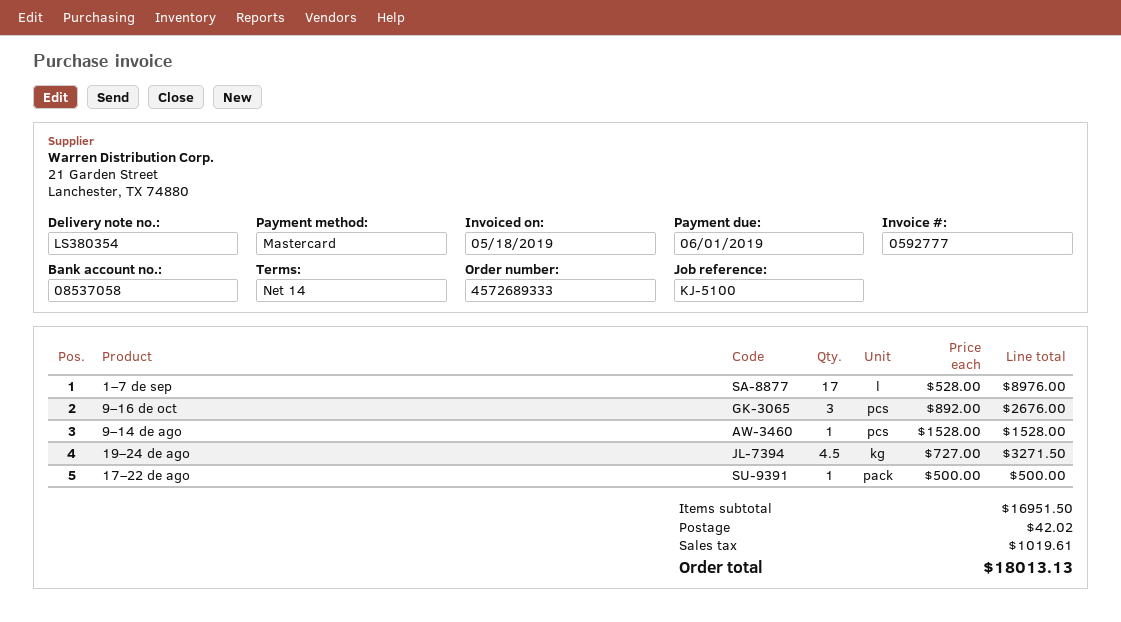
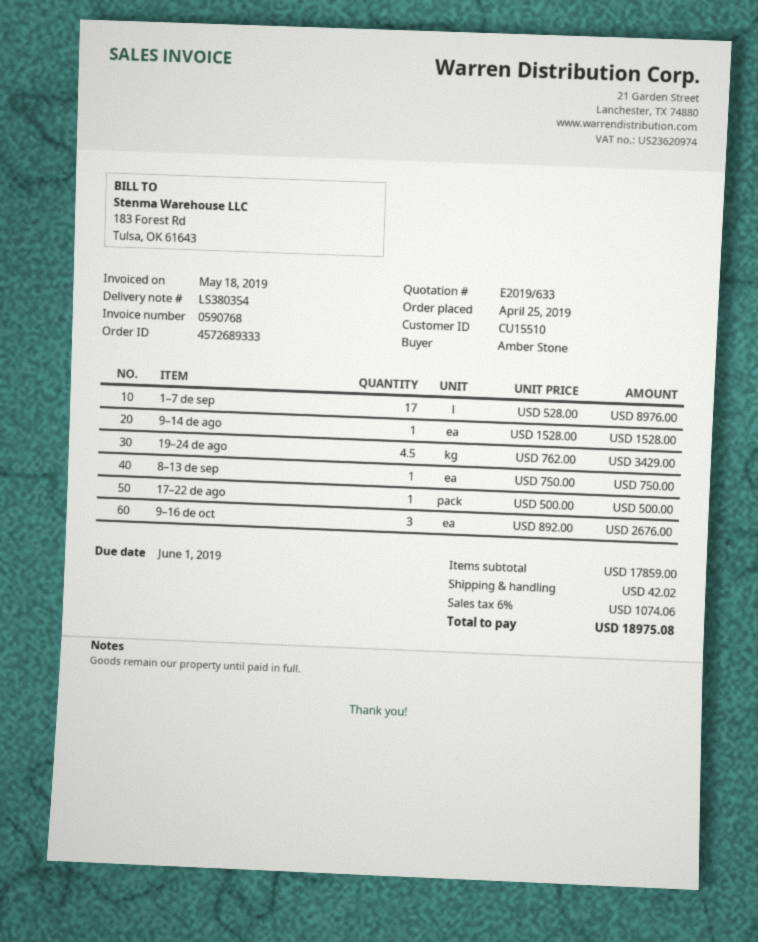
invoice number: 0592777 -> 0590768
19–24 de ago: 4.5 x 727.00 = 3271.50 -> 4.5 x 762.00 = 3429.00
8–13 de sep: none -> 1 x 750.00 = 750.00
subtotal: 16951.50 -> 17859.00
tax: 1019.61 -> 1074.06
total: 18013.13 -> 18975.08

